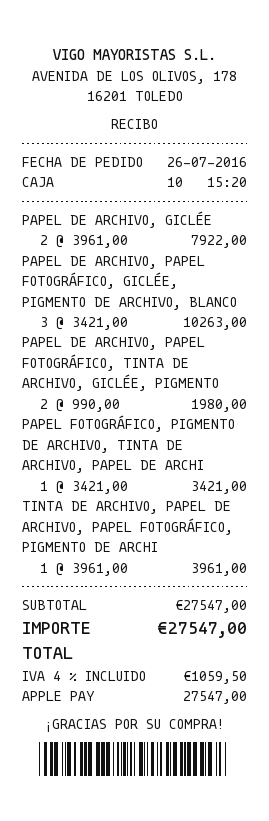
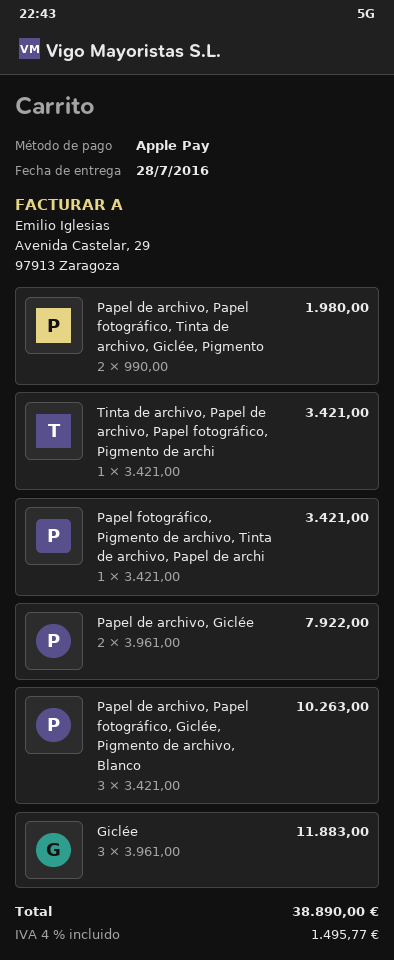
TINTA DE ARCHIVO, PAPEL DE ARCHIVO, PAPEL FOTOGRÁFICO, PIGMENTO DE ARCHI: 1 x 3961.00 = 3961.00 -> 1 x 3421.00 = 3421.00
Giclée: none -> 3 x 3961.00 = 11883.00
tax: 4% = 1059.50 -> 4% = 1495.77
total: 27547.00 -> 38890.00

